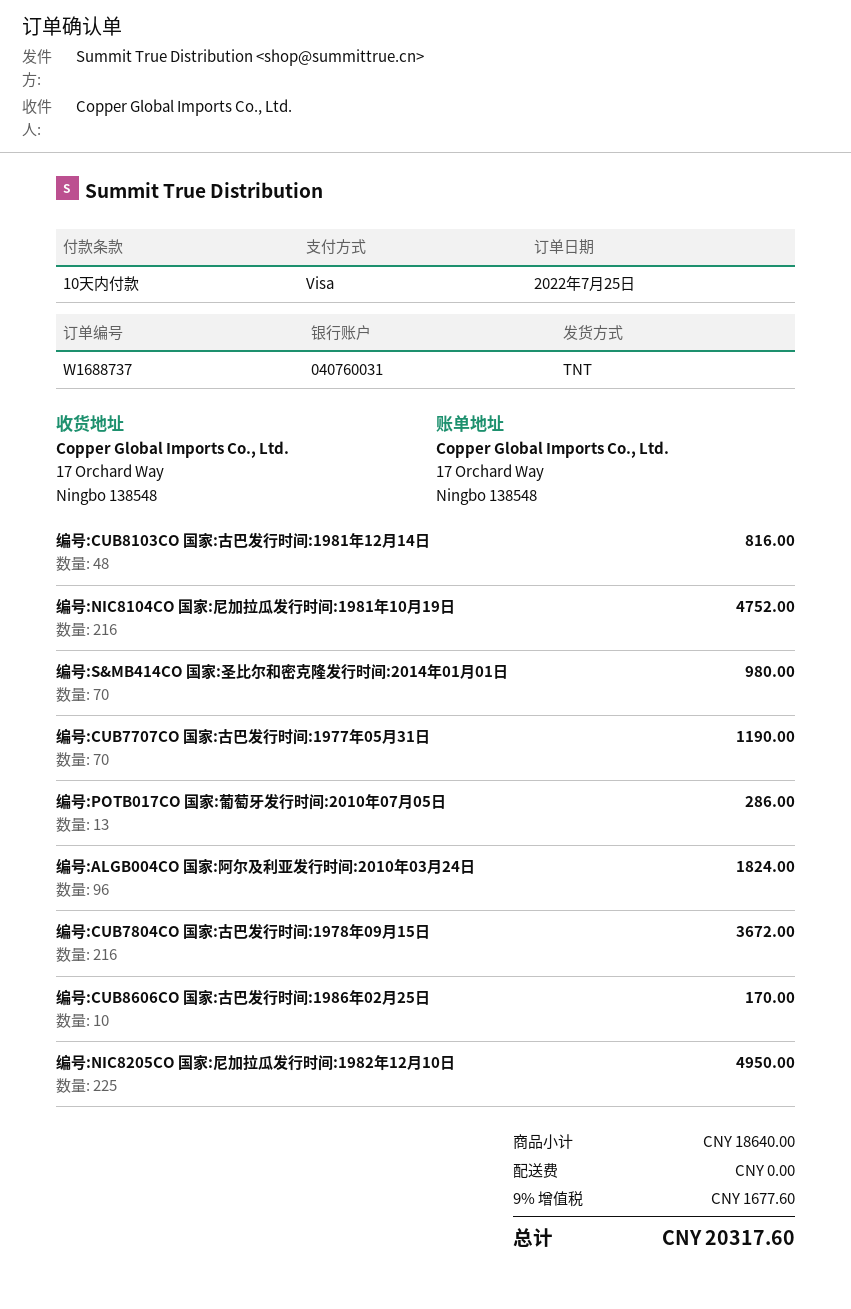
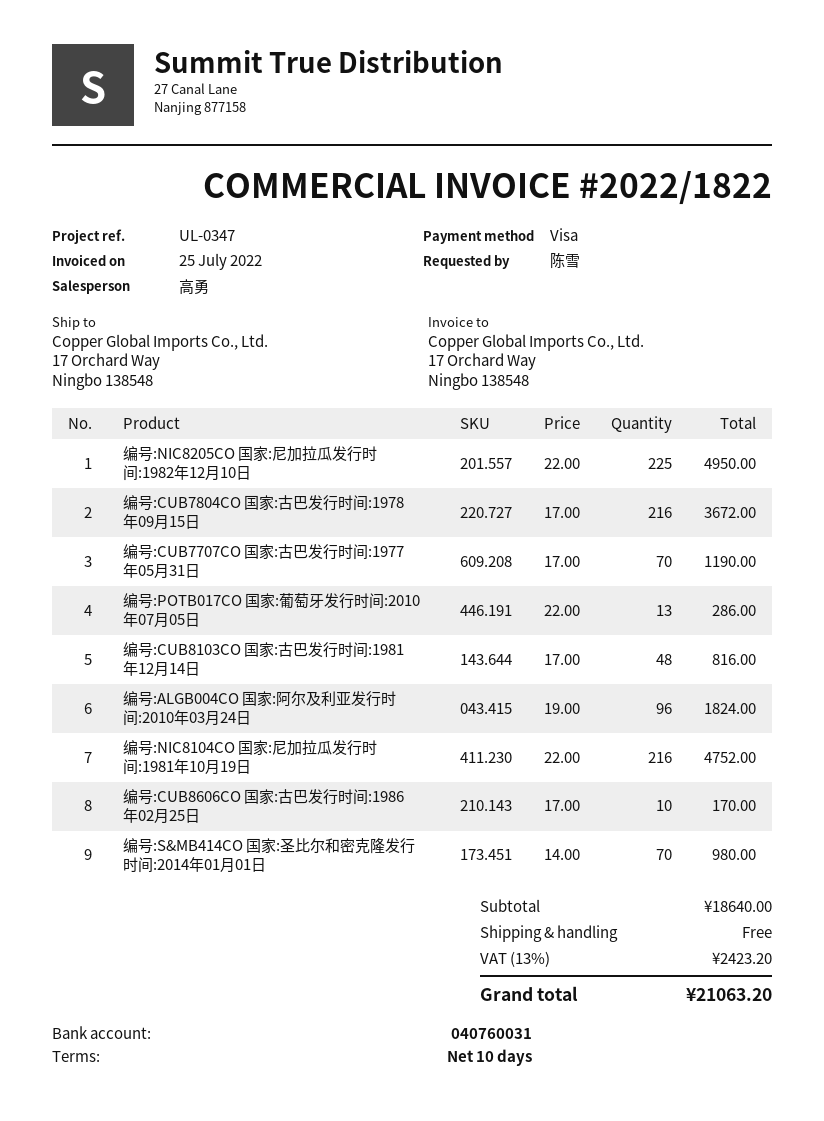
tax: 9% = 1677.60 -> 13% = 2423.20
total: 20317.60 -> 21063.20

